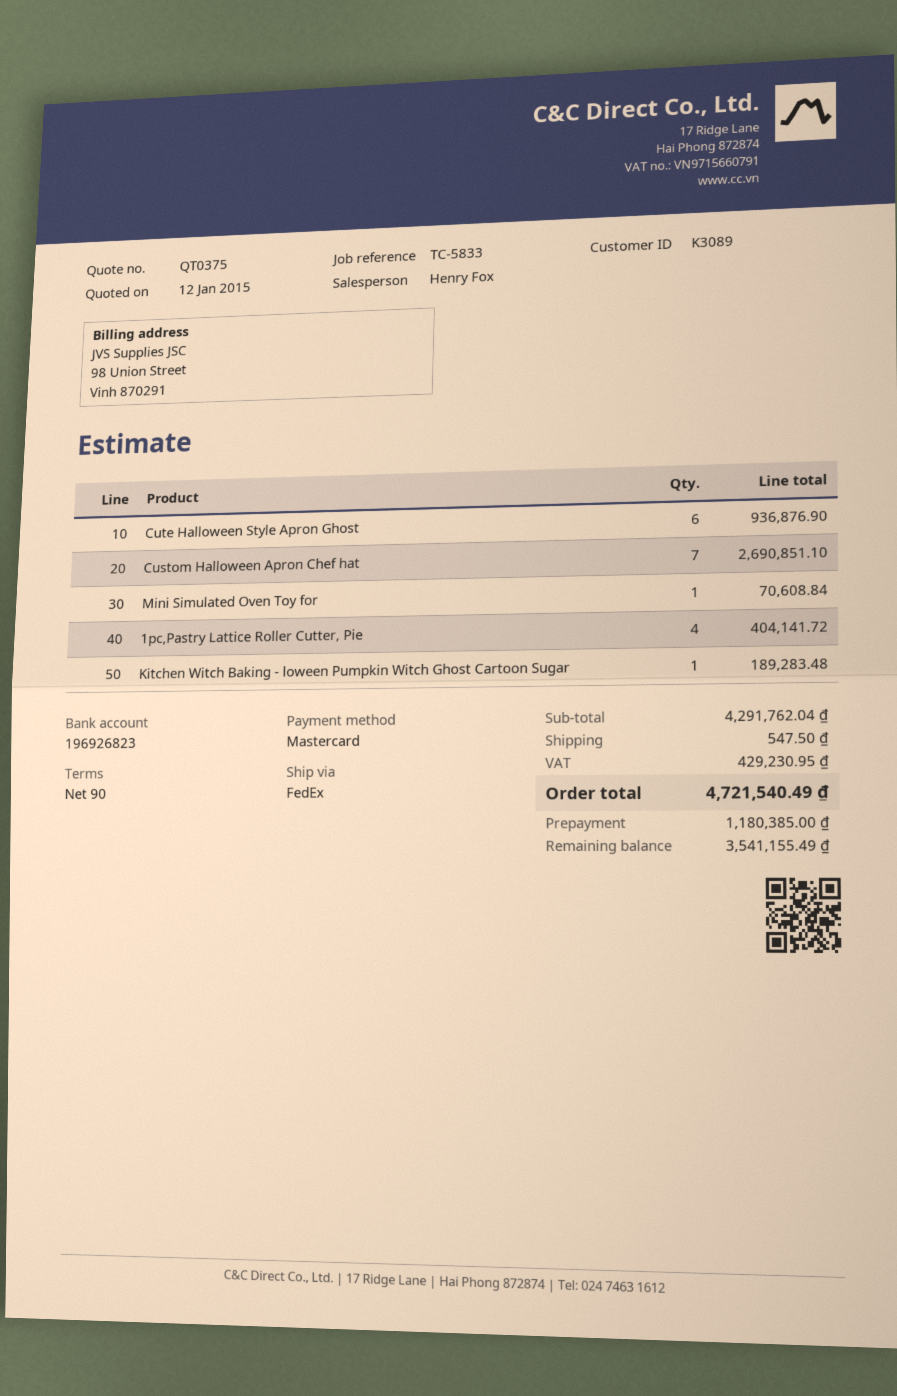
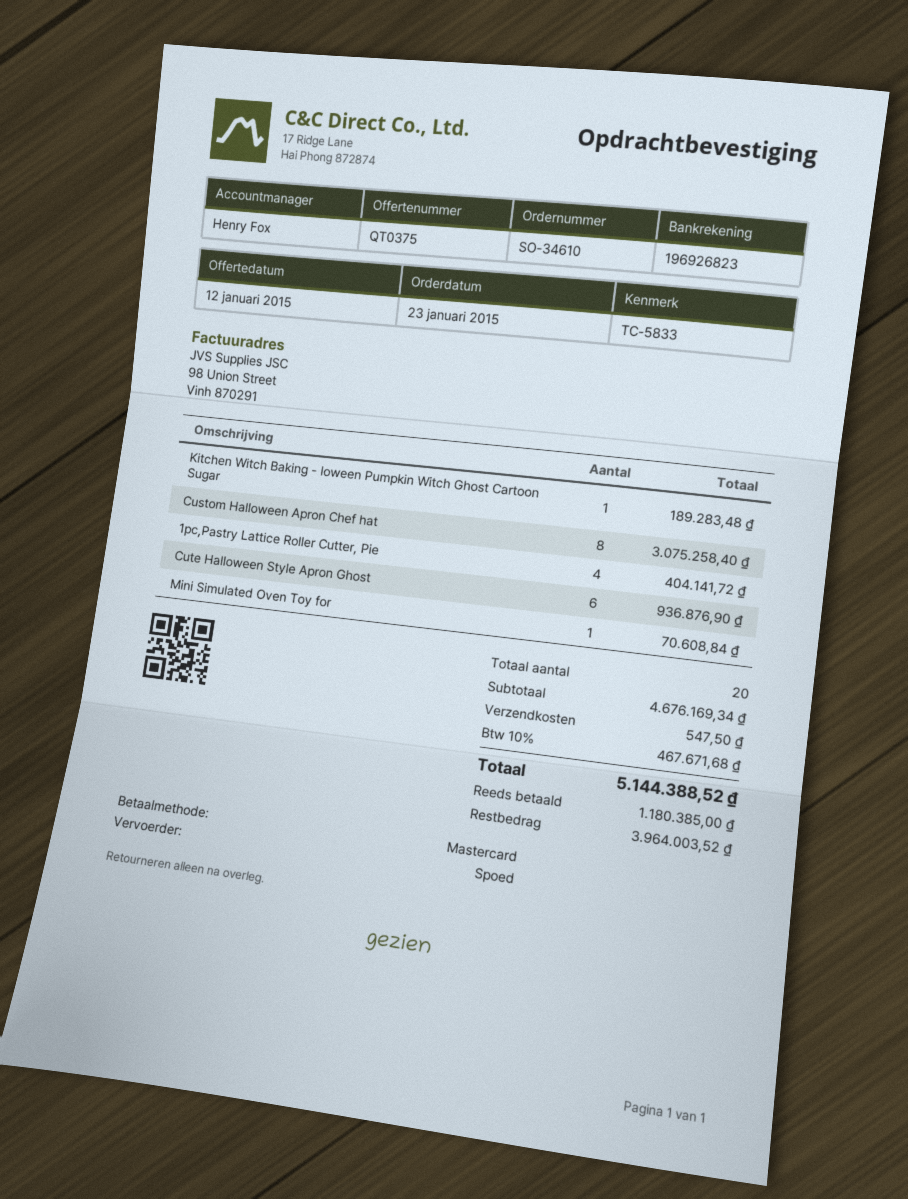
shipping method: FedEx -> express
Custom Halloween Apron Chef hat: 7 for 2690851.10 -> 8 for 3075258.40
subtotal: 4291762.04 -> 4676169.34
tax: 429230.95 -> 467671.68
total: 4721540.49 -> 5144388.52
balance: 3541155.49 -> 3964003.52

